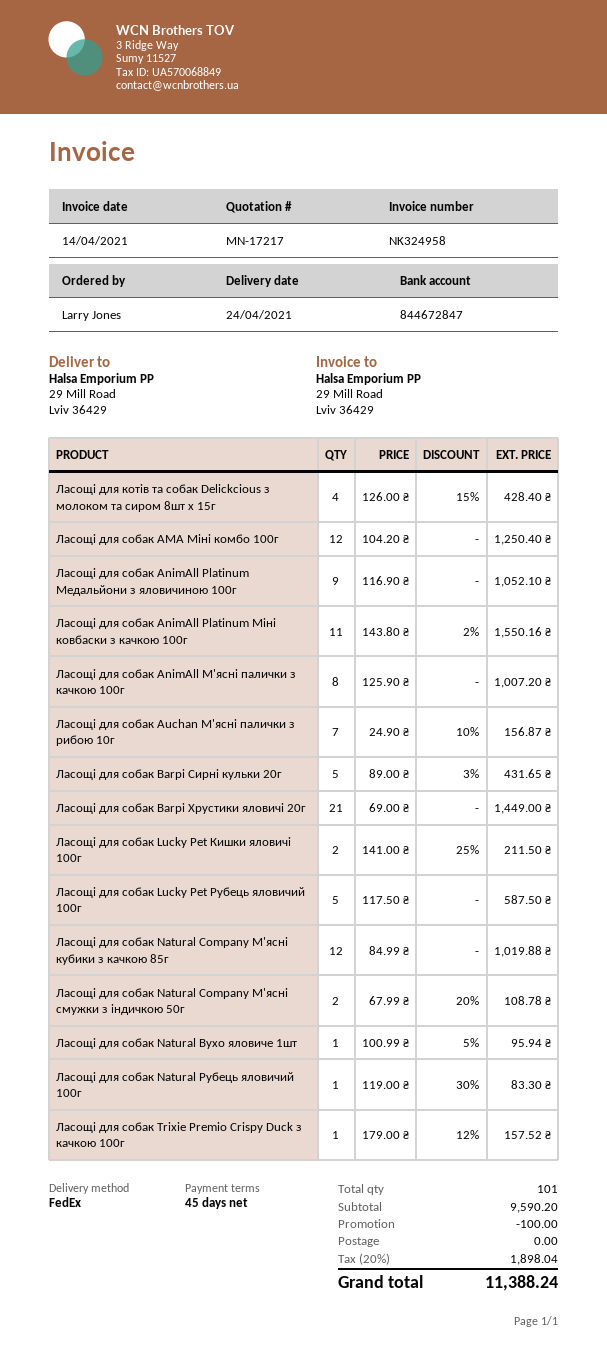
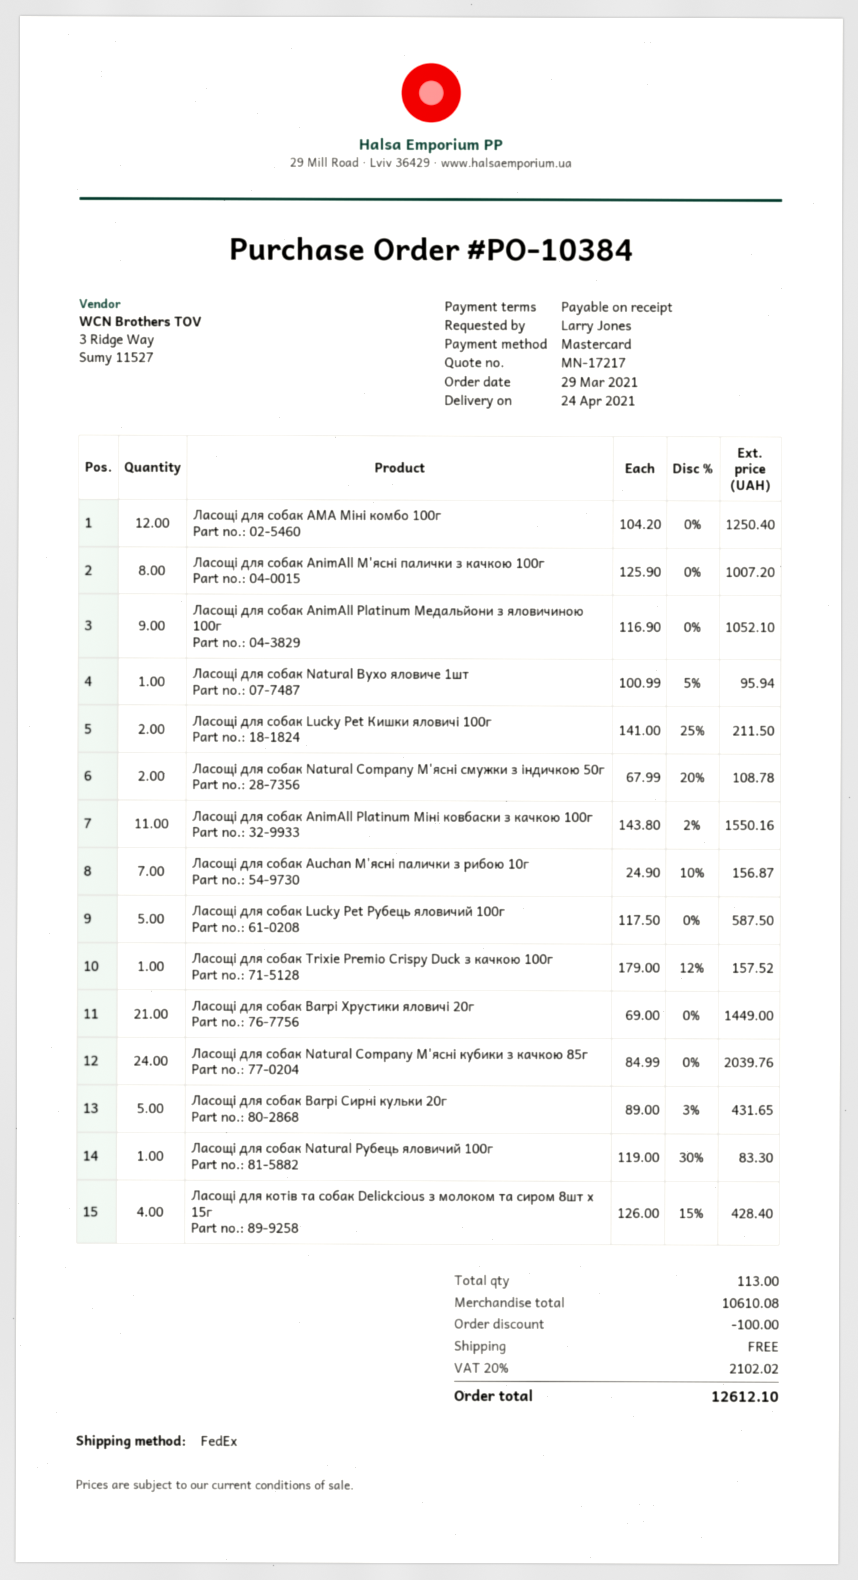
payment terms: 45 days -> on receipt
Ласощі для собак Natural Company М'ясні кубики з качкою 85г: 12 x 84.99 = 1019.88 -> 24 x 84.99 = 2039.76
total quantity: 101 -> 113
subtotal: 9590.20 -> 10610.08
tax: 20% = 1898.04 -> 20% = 2102.02
total: 11388.24 -> 12612.10

